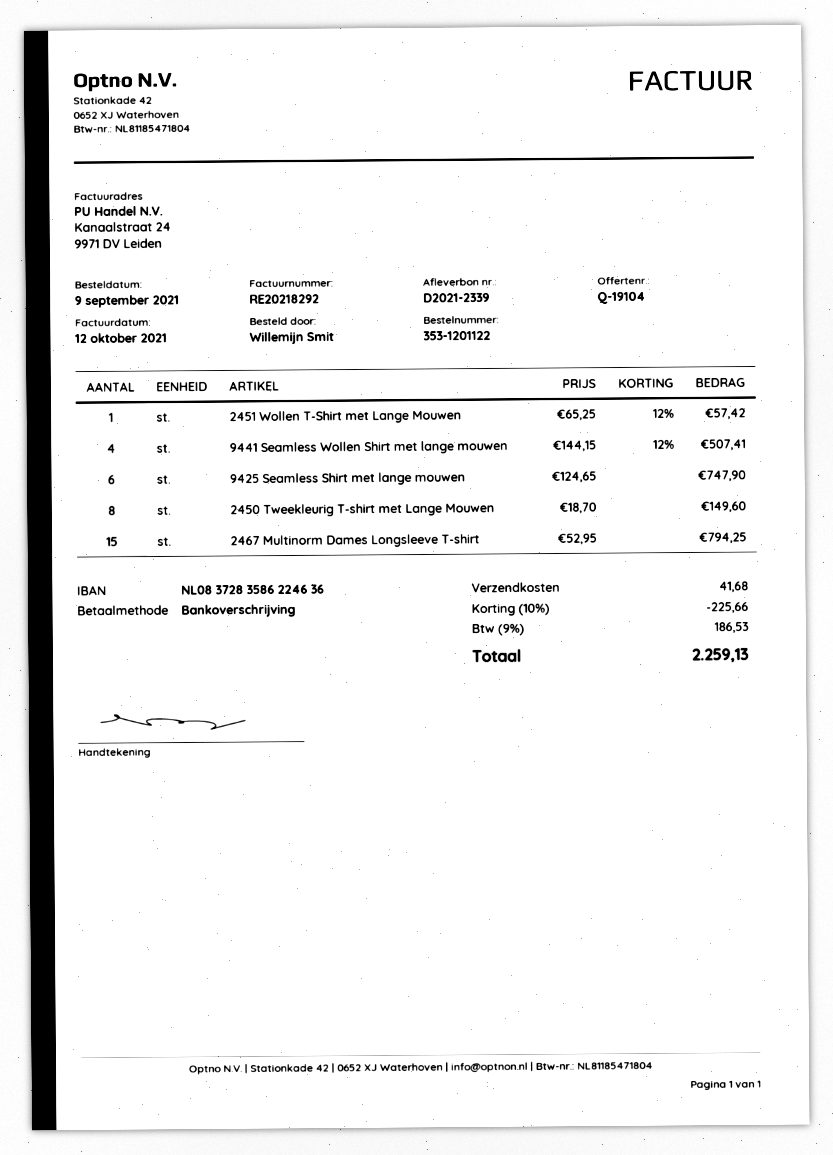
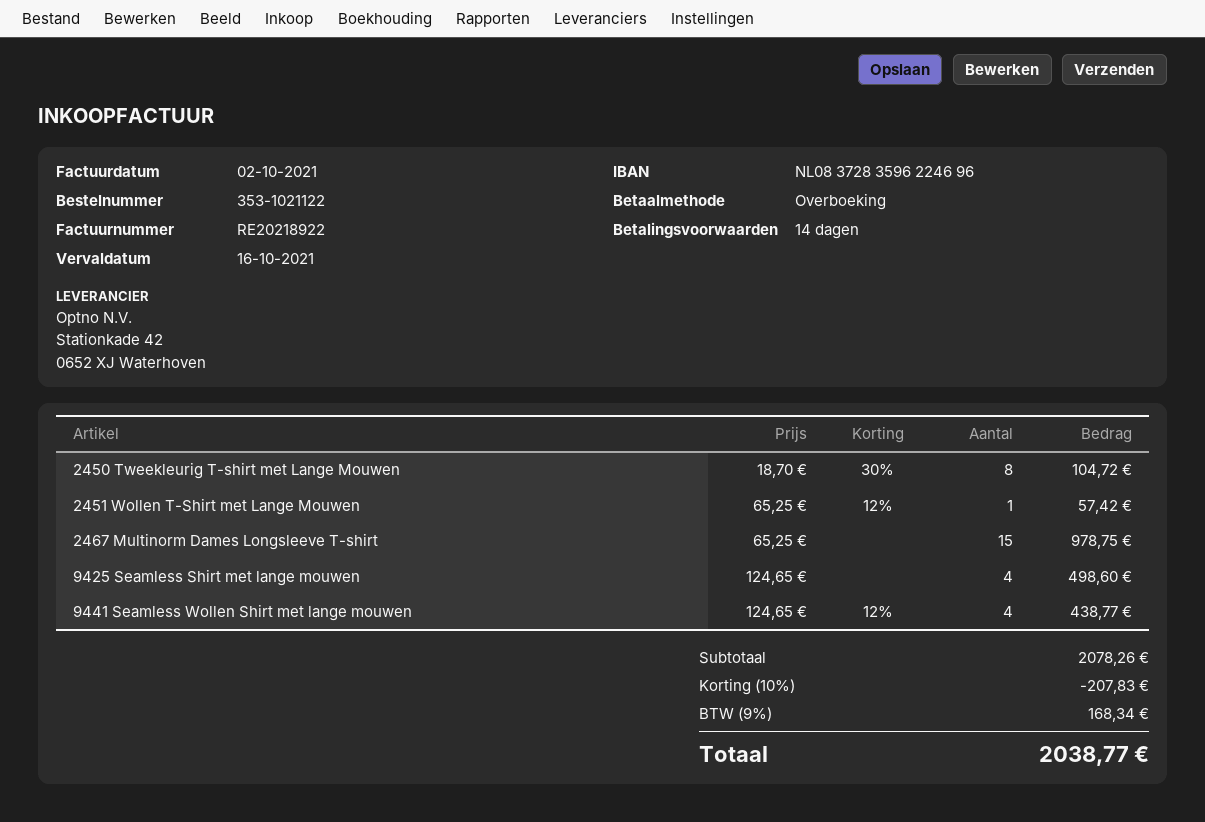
order number: 353-1201122 -> 353-1021122
invoice number: RE20218292 -> RE20218922
invoice date: 2021-10-12 -> 2021-10-02
bank account: NL0837283586224636 -> NL0837283596224696
9441 Seamless Wollen Shirt met lange mouwen: 4 x 144.15 - 12% = 507.41 -> 4 x 124.65 - 12% = 438.77
9425 Seamless Shirt met lange mouwen: 6 x 124.65 = 747.90 -> 4 x 124.65 = 498.60
2450 Tweekleurig T-shirt met Lange Mouwen: 8 x 18.70 = 149.60 -> 8 x 18.70 - 30% = 104.72
2467 Multinorm Dames Longsleeve T-shirt: 15 x 52.95 = 794.25 -> 15 x 65.25 = 978.75
discount: 10% = 225.66 -> 10% = 207.83
shipping: 41.68 -> none
tax: 9% = 186.53 -> 9% = 168.34
total: 2259.13 -> 2038.77

